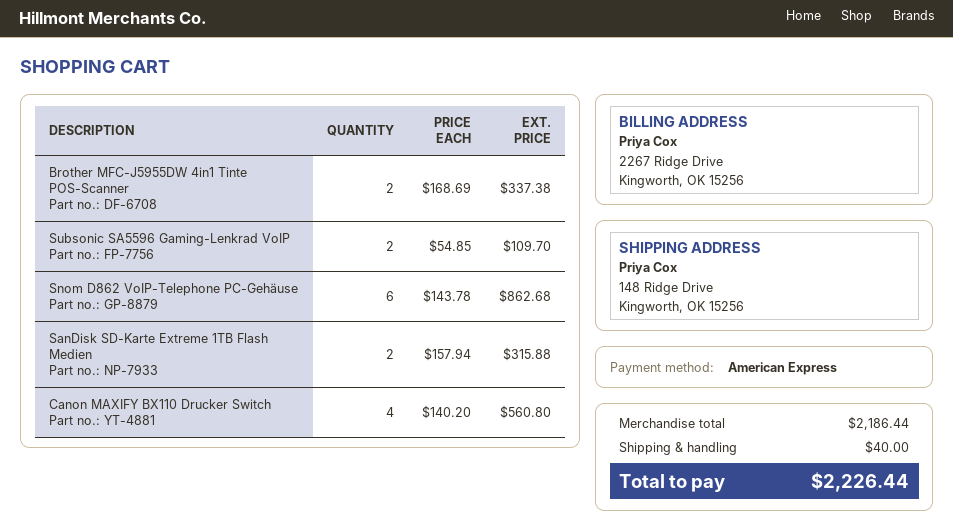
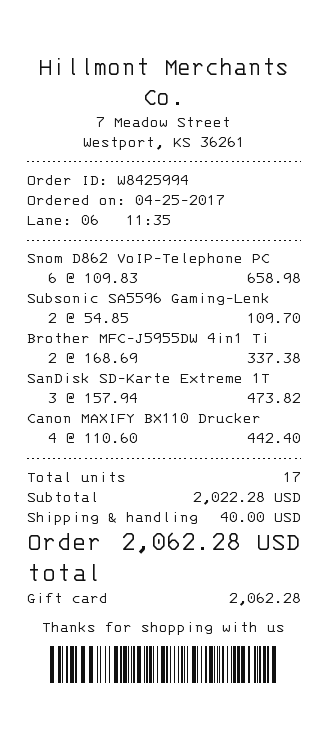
payment method: American Express -> gift card
Snom D862 VoIP-Telephone PC-Gehäuse: 6 x 143.78 = 862.68 -> 6 x 109.83 = 658.98
SanDisk SD-Karte Extreme 1TB Flash Medien: 2 x 157.94 = 315.88 -> 3 x 157.94 = 473.82
Canon MAXIFY BX110 Drucker Switch: 4 x 140.20 = 560.80 -> 4 x 110.60 = 442.40
subtotal: 2186.44 -> 2022.28
total: 2226.44 -> 2062.28

